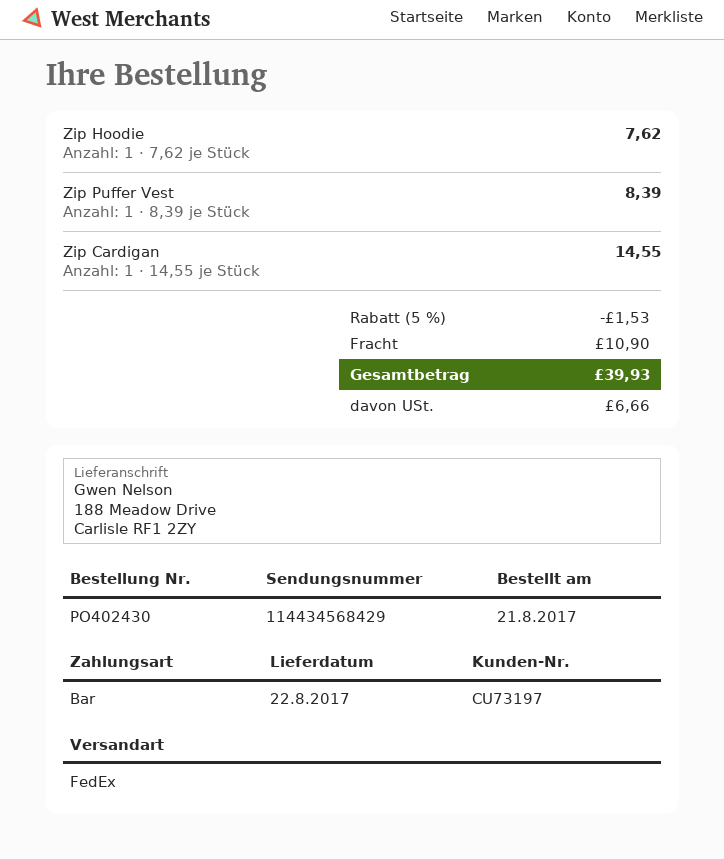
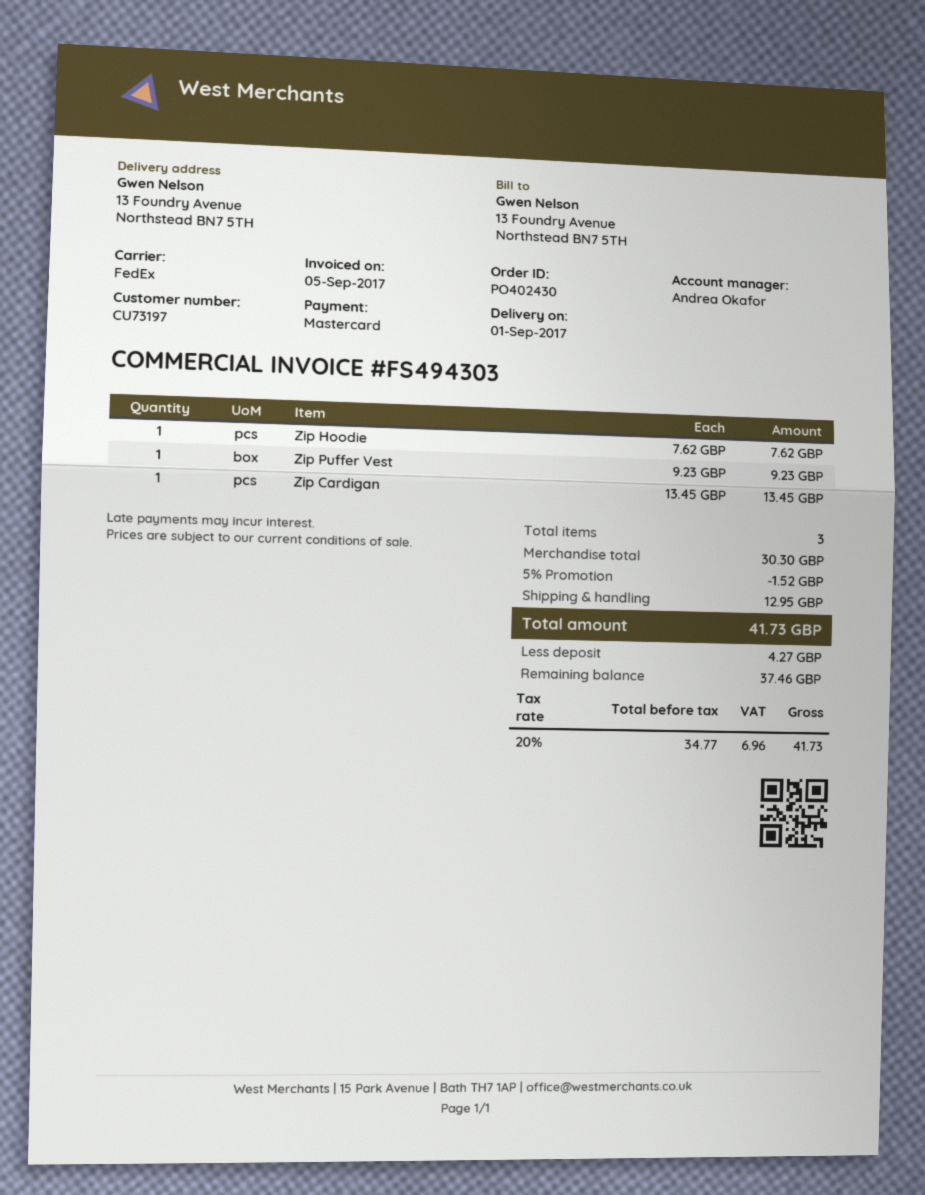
delivery date: 2017-08-22 -> 2017-09-01
payment method: cash -> Mastercard
ship to: 188 Meadow Drive, Carlisle RF1 2ZY -> 13 Foundry Avenue, Northstead BN7 5TH
Zip Puffer Vest: 1 x 8.39 = 8.39 -> 1 x 9.23 = 9.23
Zip Cardigan: 1 x 14.55 = 14.55 -> 1 x 13.45 = 13.45
discount: 5% = 1.53 -> 5% = 1.52
shipping: 10.90 -> 12.95
tax: 6.66 -> 6.96
total: 39.93 -> 41.73

